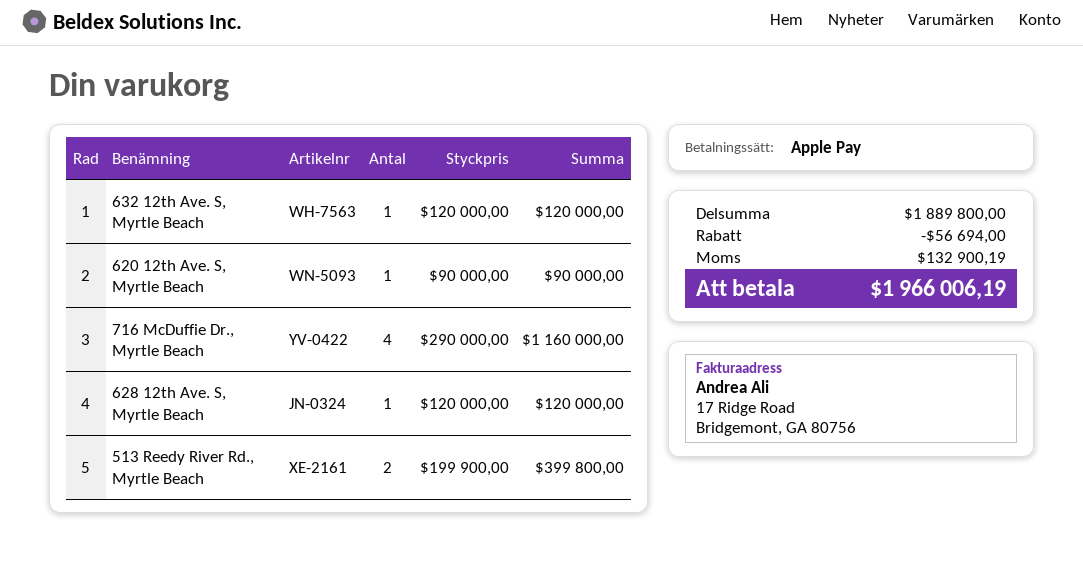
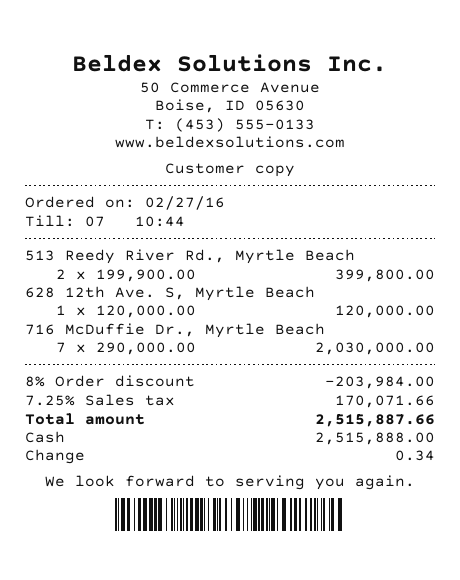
payment method: Apple Pay -> cash
632 12th Ave. S, Myrtle Beach: 1 x 120000.00 = 120000.00 -> none
620 12th Ave. S, Myrtle Beach: 1 x 90000.00 = 90000.00 -> none
716 McDuffie Dr., Myrtle Beach: 4 x 290000.00 = 1160000.00 -> 7 x 290000.00 = 2030000.00
discount: 56694.00 -> 203984.00
tax: 132900.19 -> 170071.66
total: 1966006.19 -> 2515887.66

